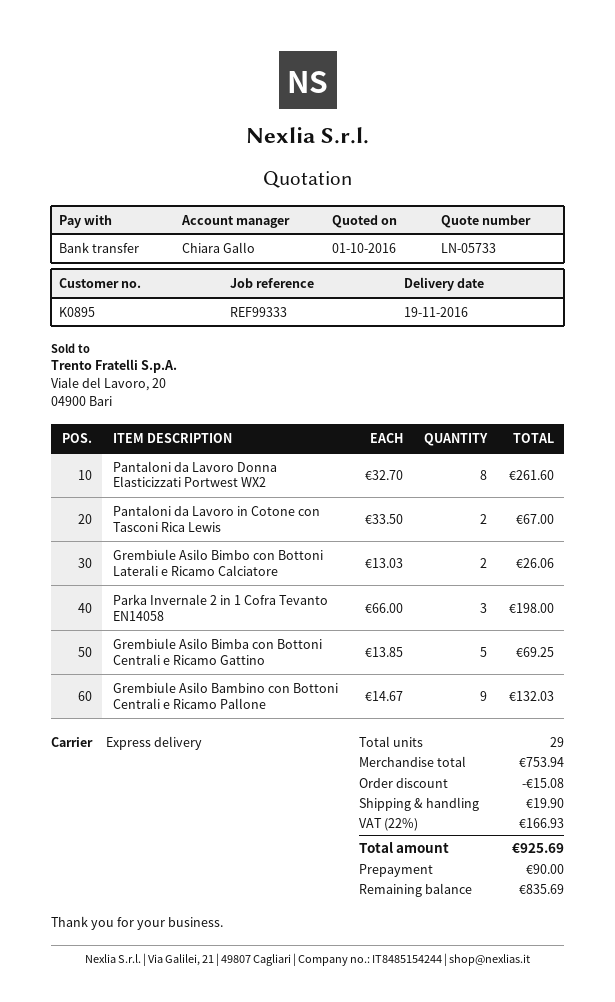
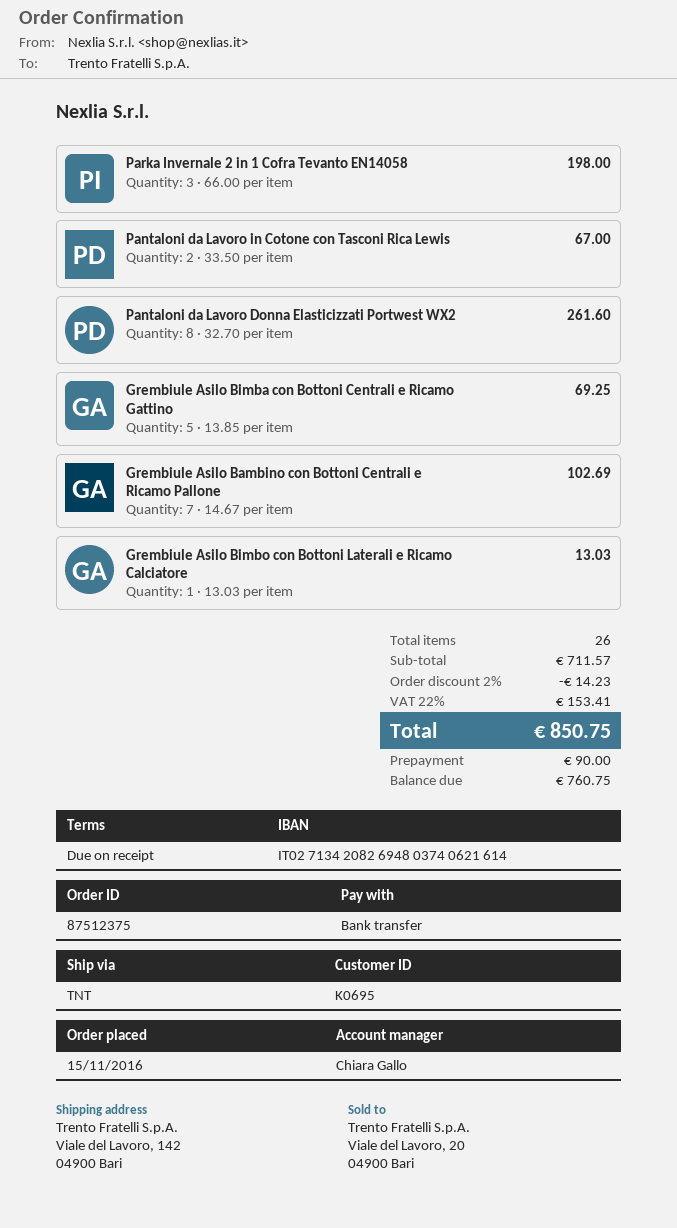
customer number: K0895 -> K0695
shipping method: express -> TNT
Grembiule Asilo Bimbo con Bottoni Laterali e Ricamo Calciatore: 2 x 13.03 = 26.06 -> 1 x 13.03 = 13.03
Grembiule Asilo Bambino con Bottoni Centrali e Ricamo Pallone: 9 x 14.67 = 132.03 -> 7 x 14.67 = 102.69
total quantity: 29 -> 26
subtotal: 753.94 -> 711.57
discount: 15.08 -> 14.23
shipping: 19.90 -> none
tax: 22% = 166.93 -> 22% = 153.41
total: 925.69 -> 850.75
balance: 835.69 -> 760.75

